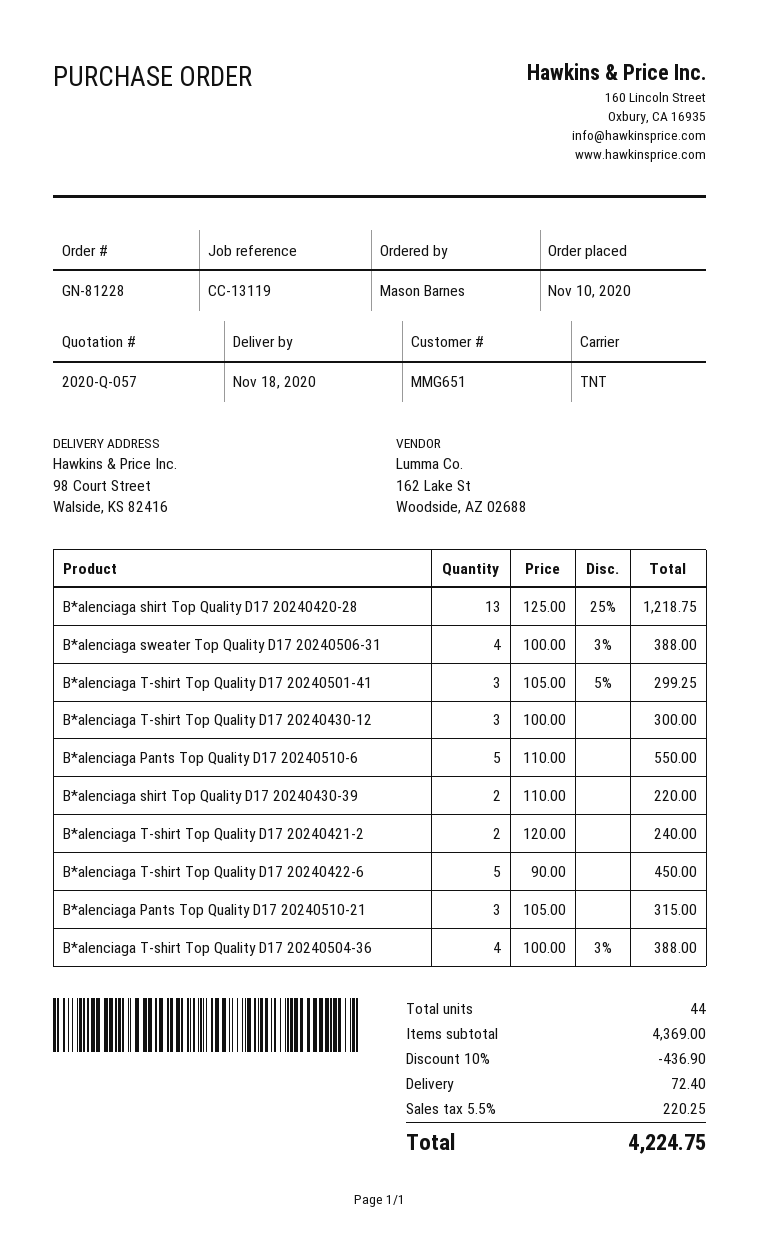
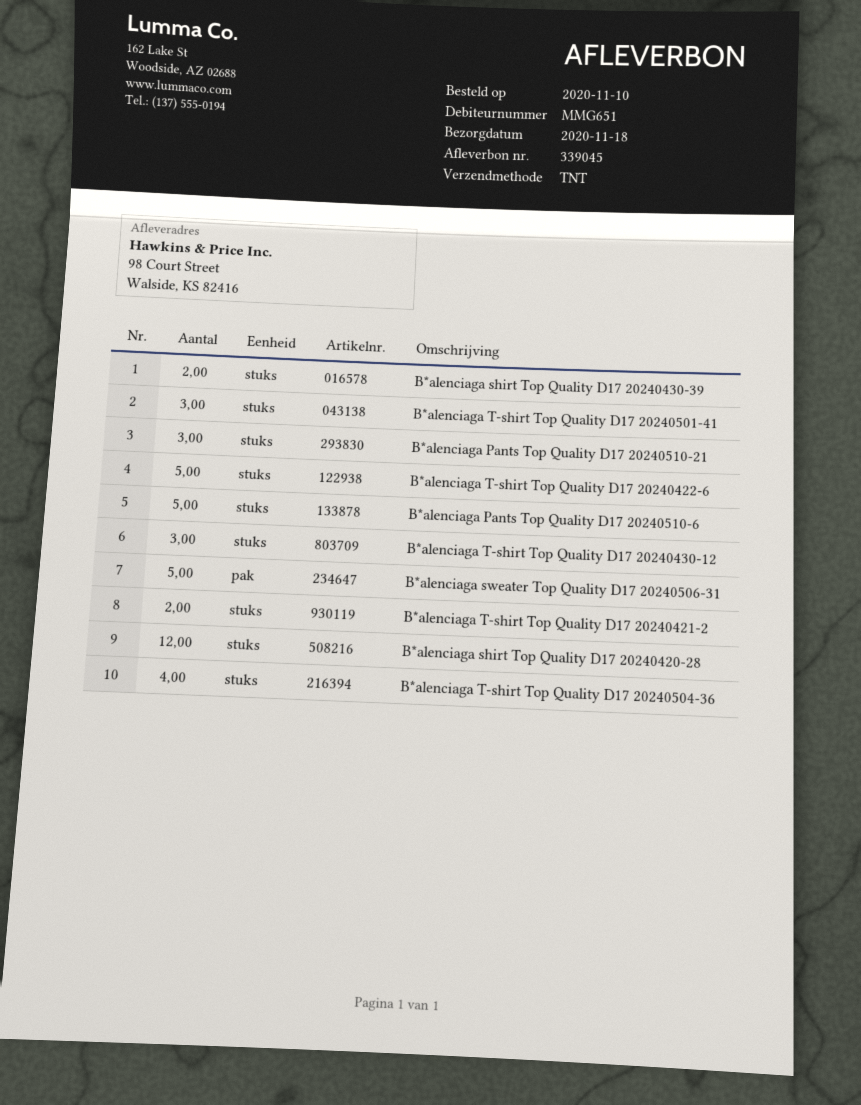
B*alenciaga shirt Top Quality D17 20240420-28: 13 -> 12
B*alenciaga sweater Top Quality D17 20240506-31: 4 -> 5

